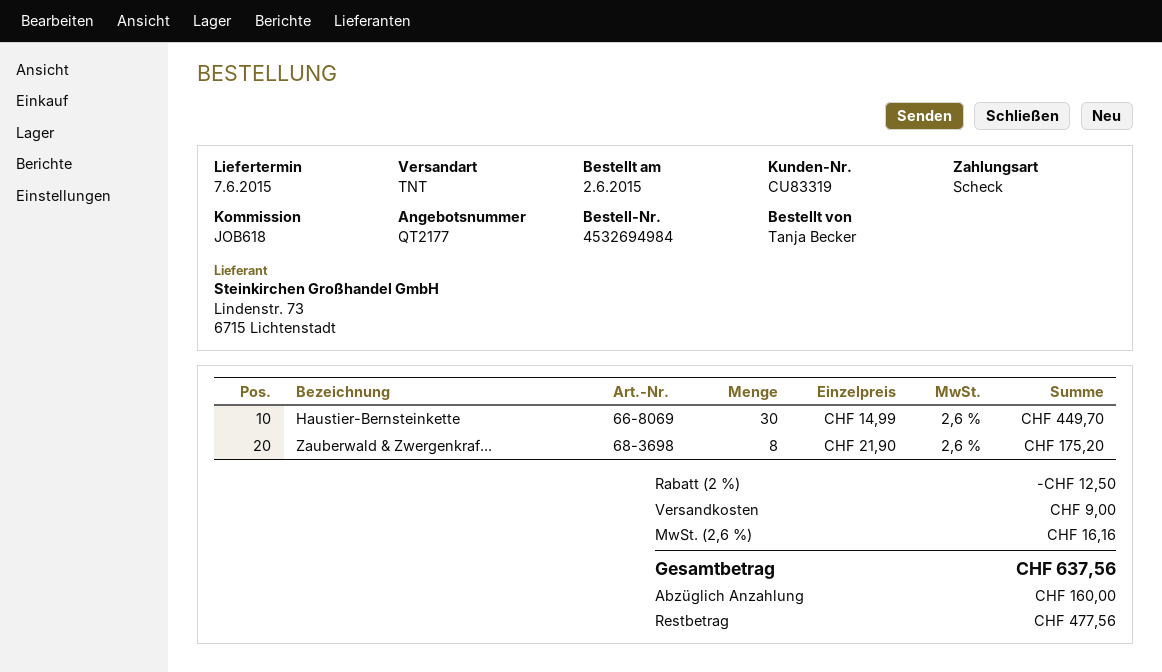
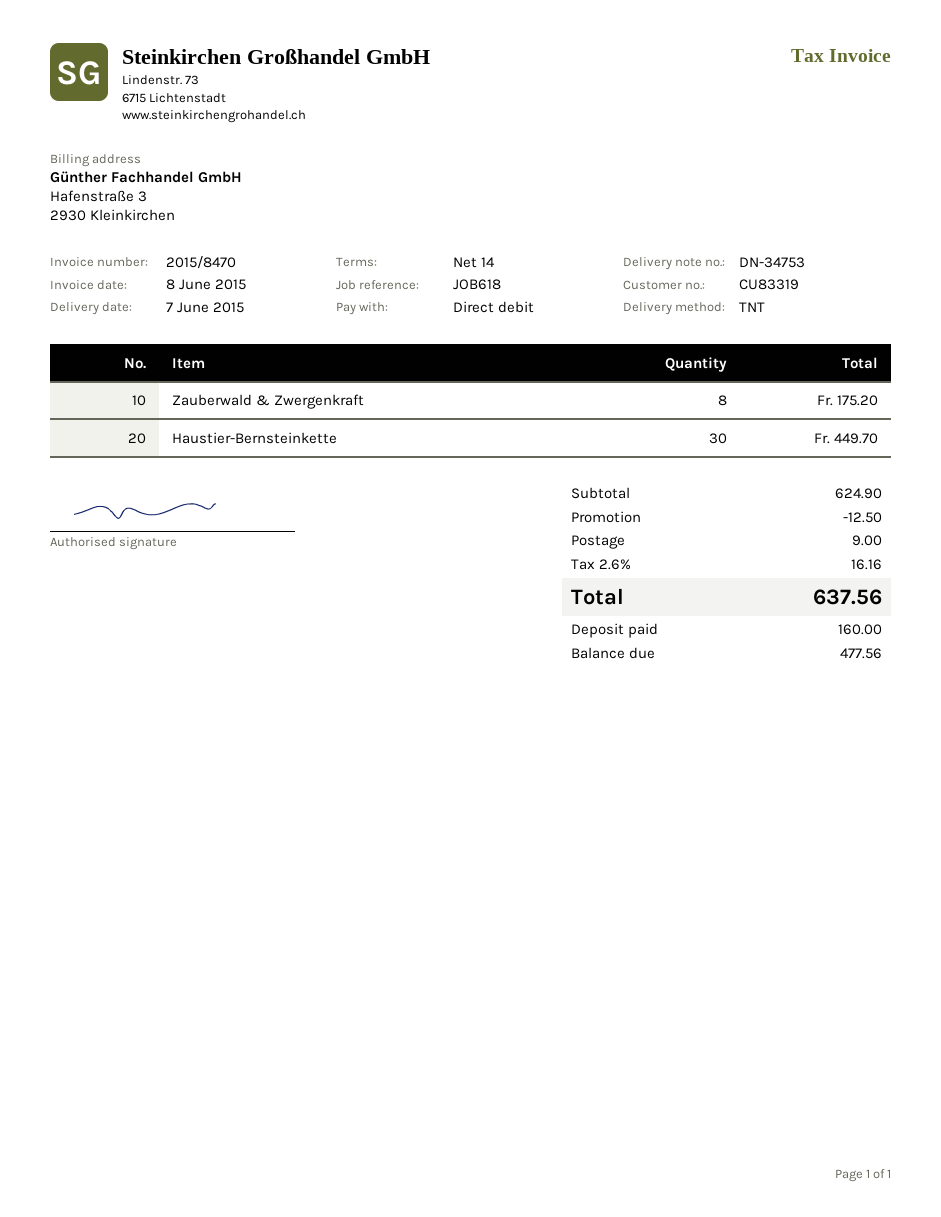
payment method: cheque -> direct debit

